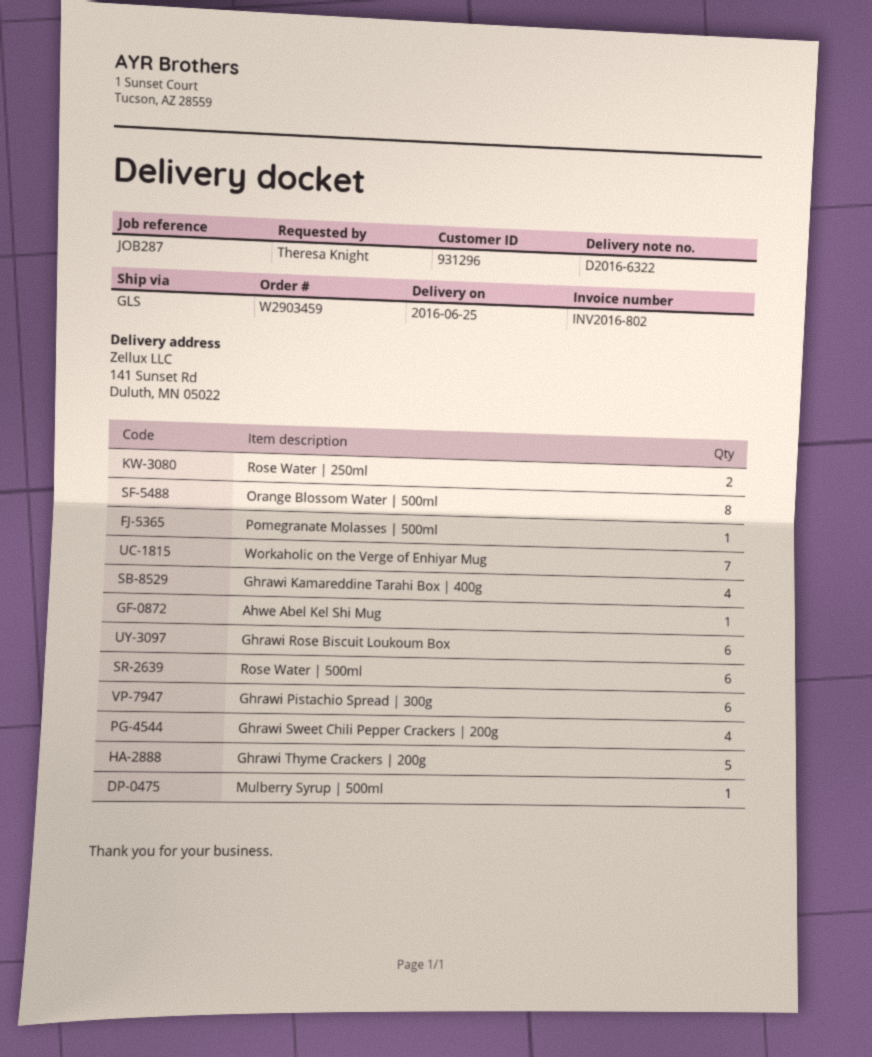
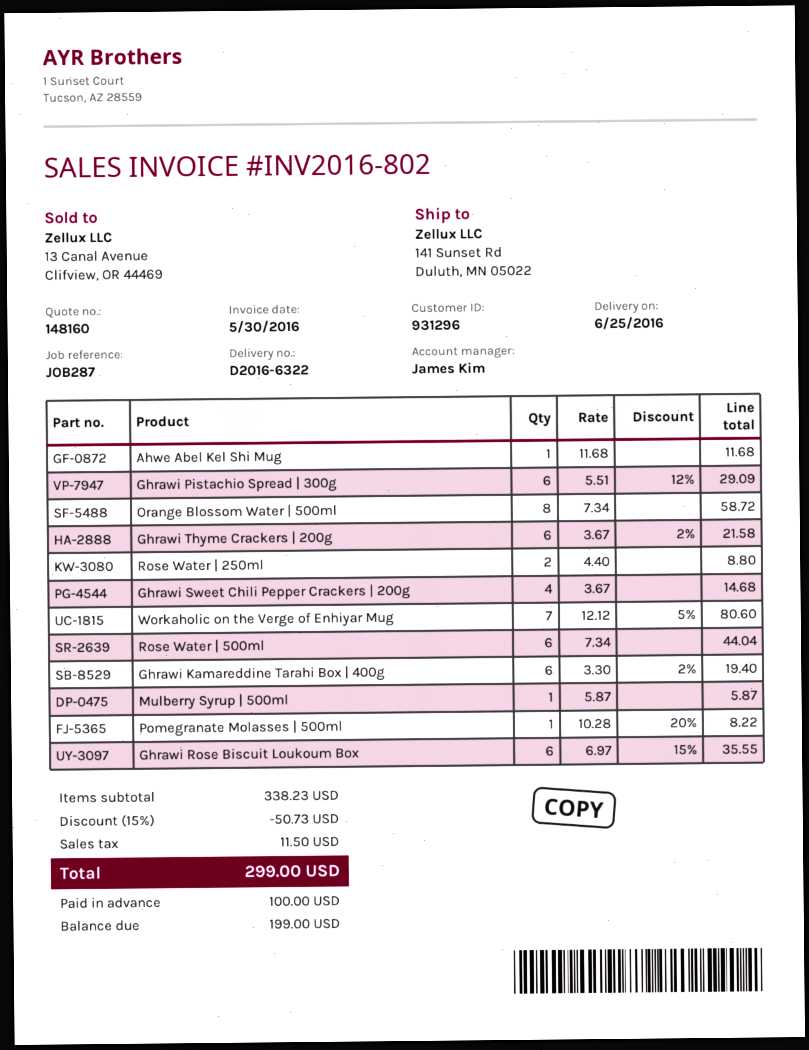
Ghrawi Kamareddine Tarahi Box | 400g: 4 -> 6
Ghrawi Thyme Crackers | 200g: 5 -> 6

